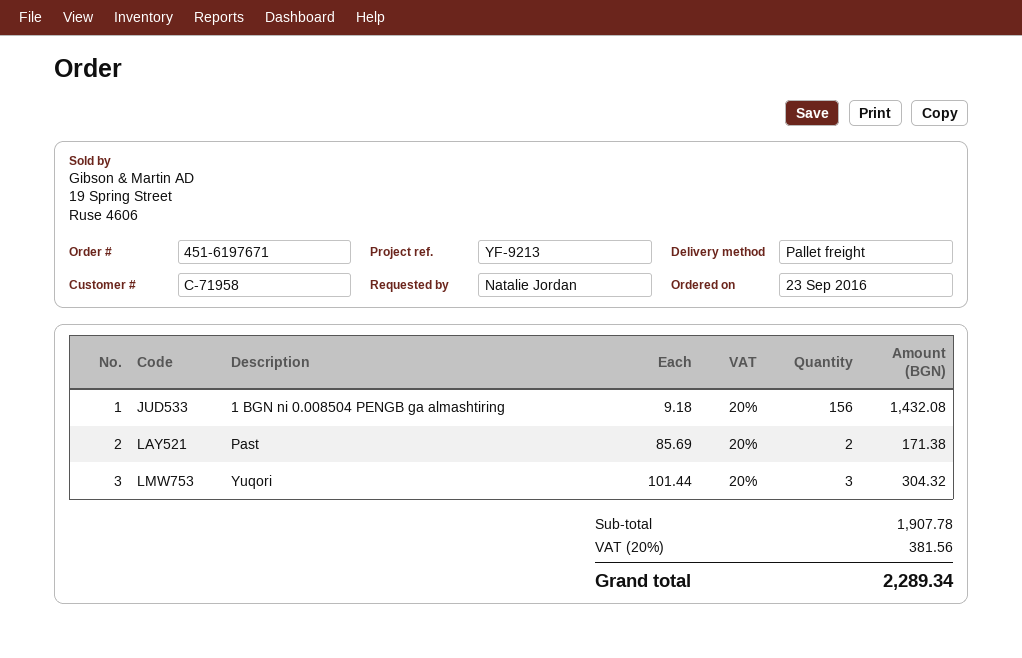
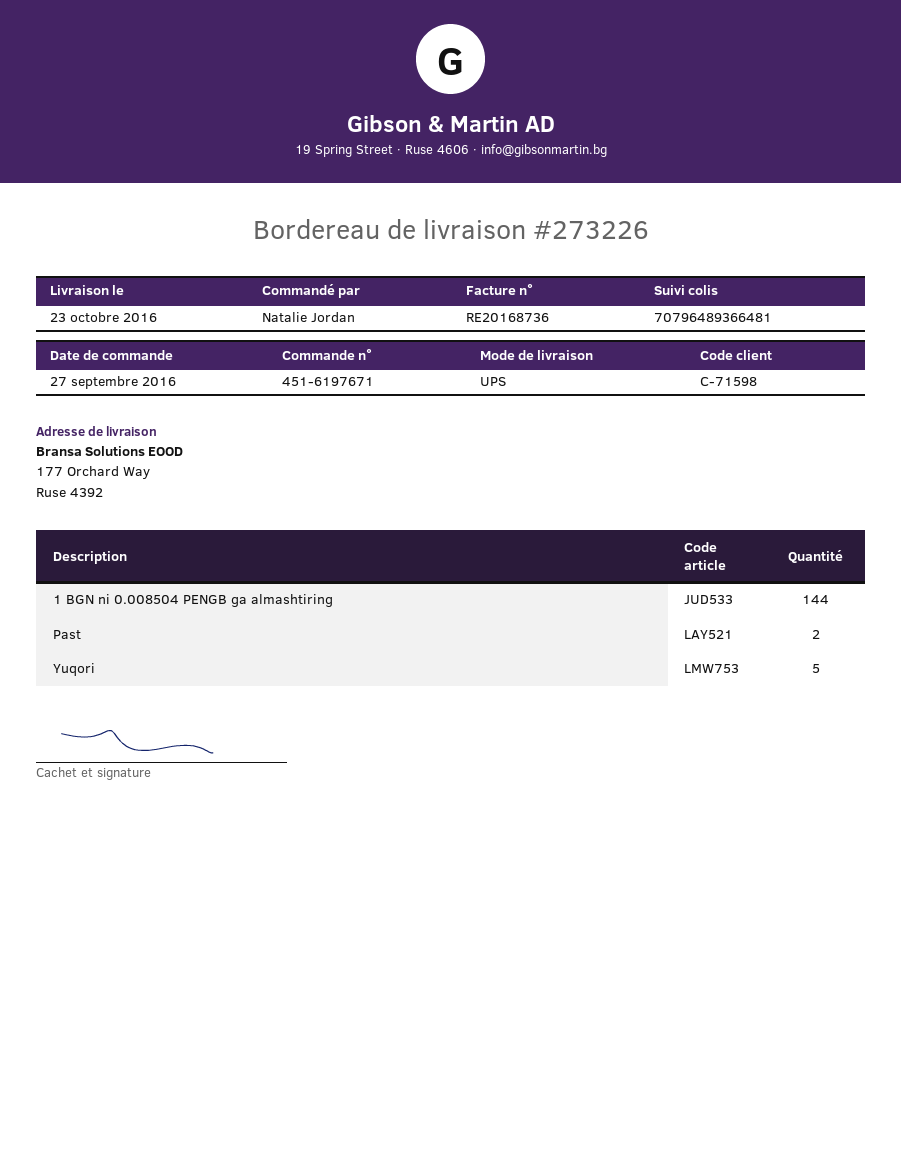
order date: 2016-09-23 -> 2016-09-27
customer number: C-71958 -> C-71598
shipping method: pallet freight -> UPS
1 BGN ni 0.008504 PENGB ga almashtiring: 156 -> 144
Yuqori: 3 -> 5

